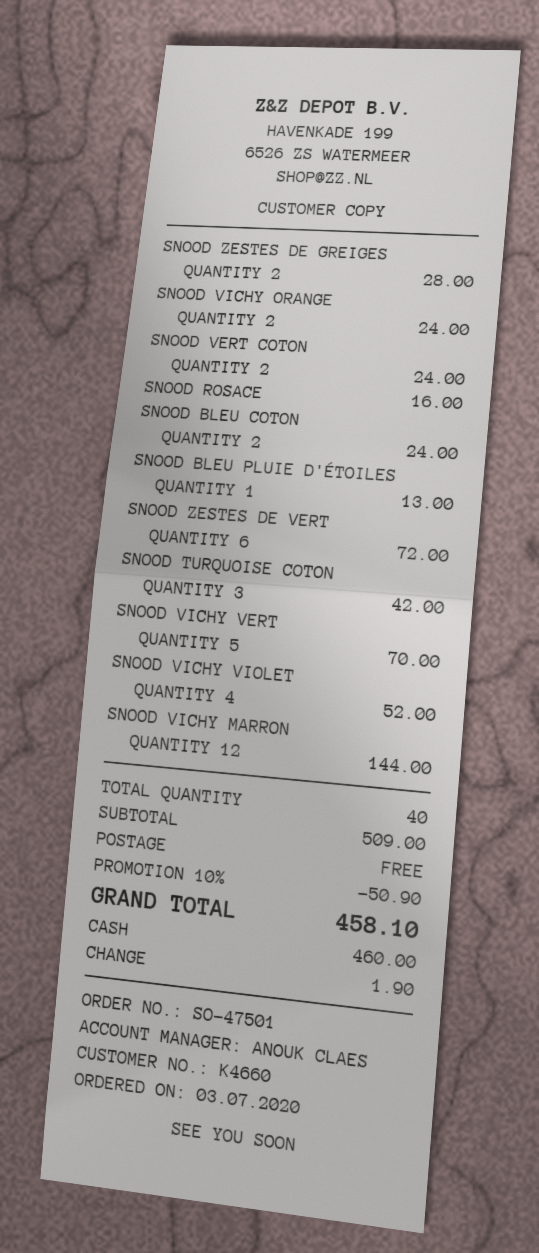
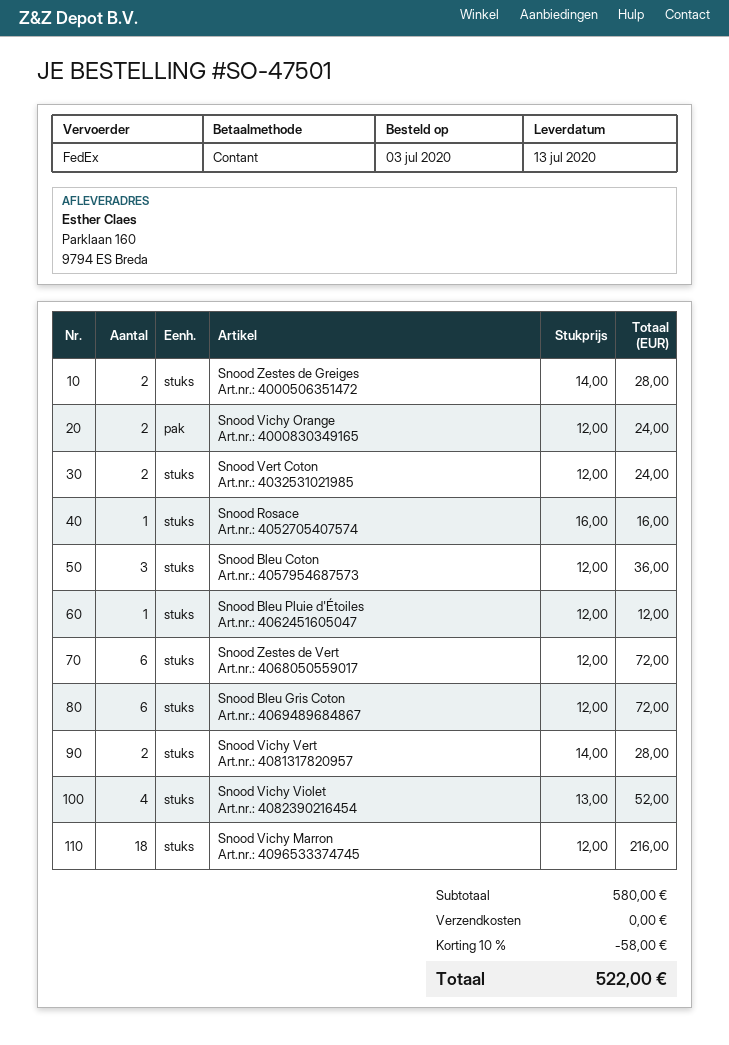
SNOOD BLEU COTON: 2 for 24.00 -> 3 for 36.00
SNOOD BLEU PLUIE D'ÉTOILES: 1 for 13.00 -> 1 for 12.00
SNOOD TURQUOISE COTON: 3 for 42.00 -> none
SNOOD VICHY VERT: 5 for 70.00 -> 2 for 28.00
SNOOD VICHY MARRON: 12 for 144.00 -> 18 for 216.00
Snood Bleu Gris Coton: none -> 6 for 72.00
subtotal: 509.00 -> 580.00
discount: 10% = 50.90 -> 10% = 58.00
total: 458.10 -> 522.00

